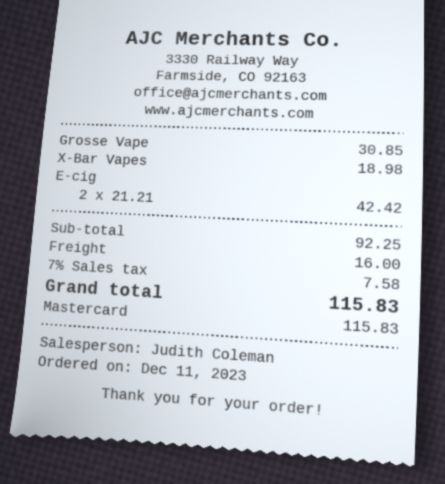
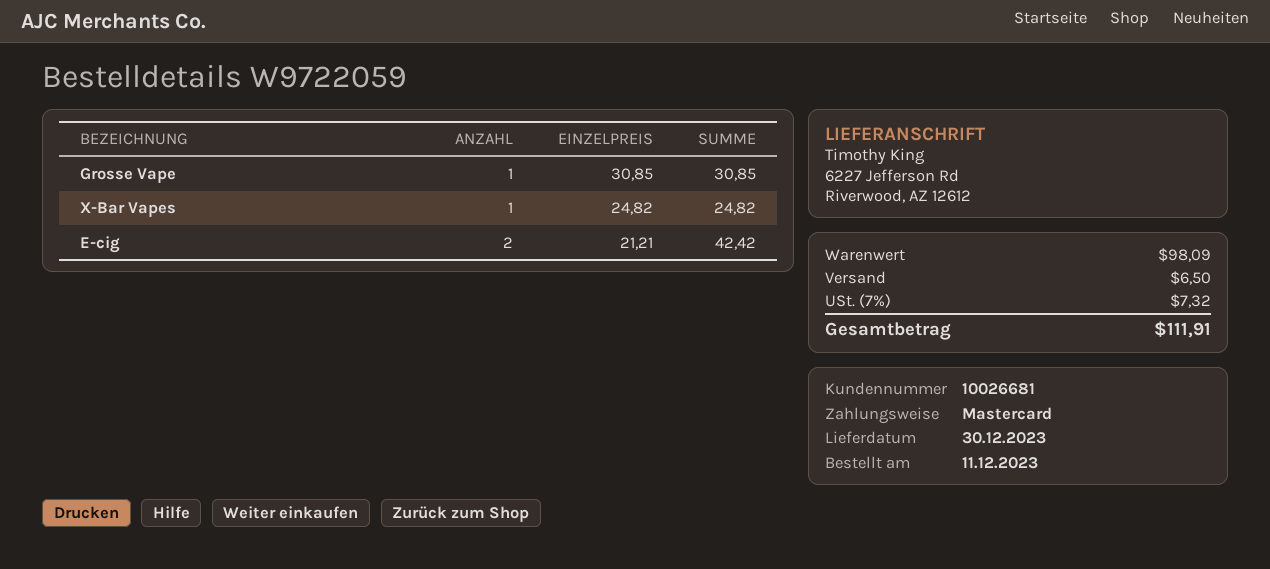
X-Bar Vapes: 1 x 18.98 = 18.98 -> 1 x 24.82 = 24.82
subtotal: 92.25 -> 98.09
shipping: 16.00 -> 6.50
tax: 7% = 7.58 -> 7% = 7.32
total: 115.83 -> 111.91

